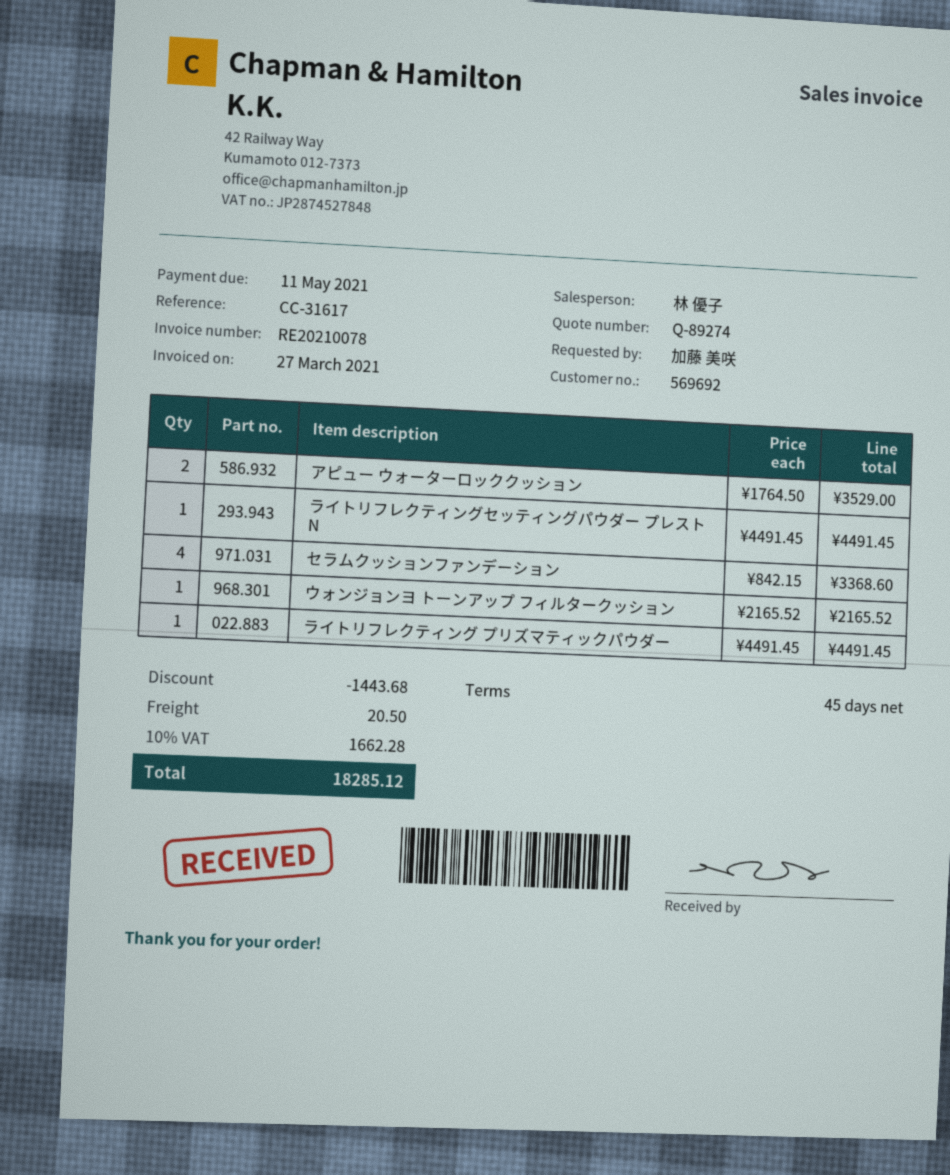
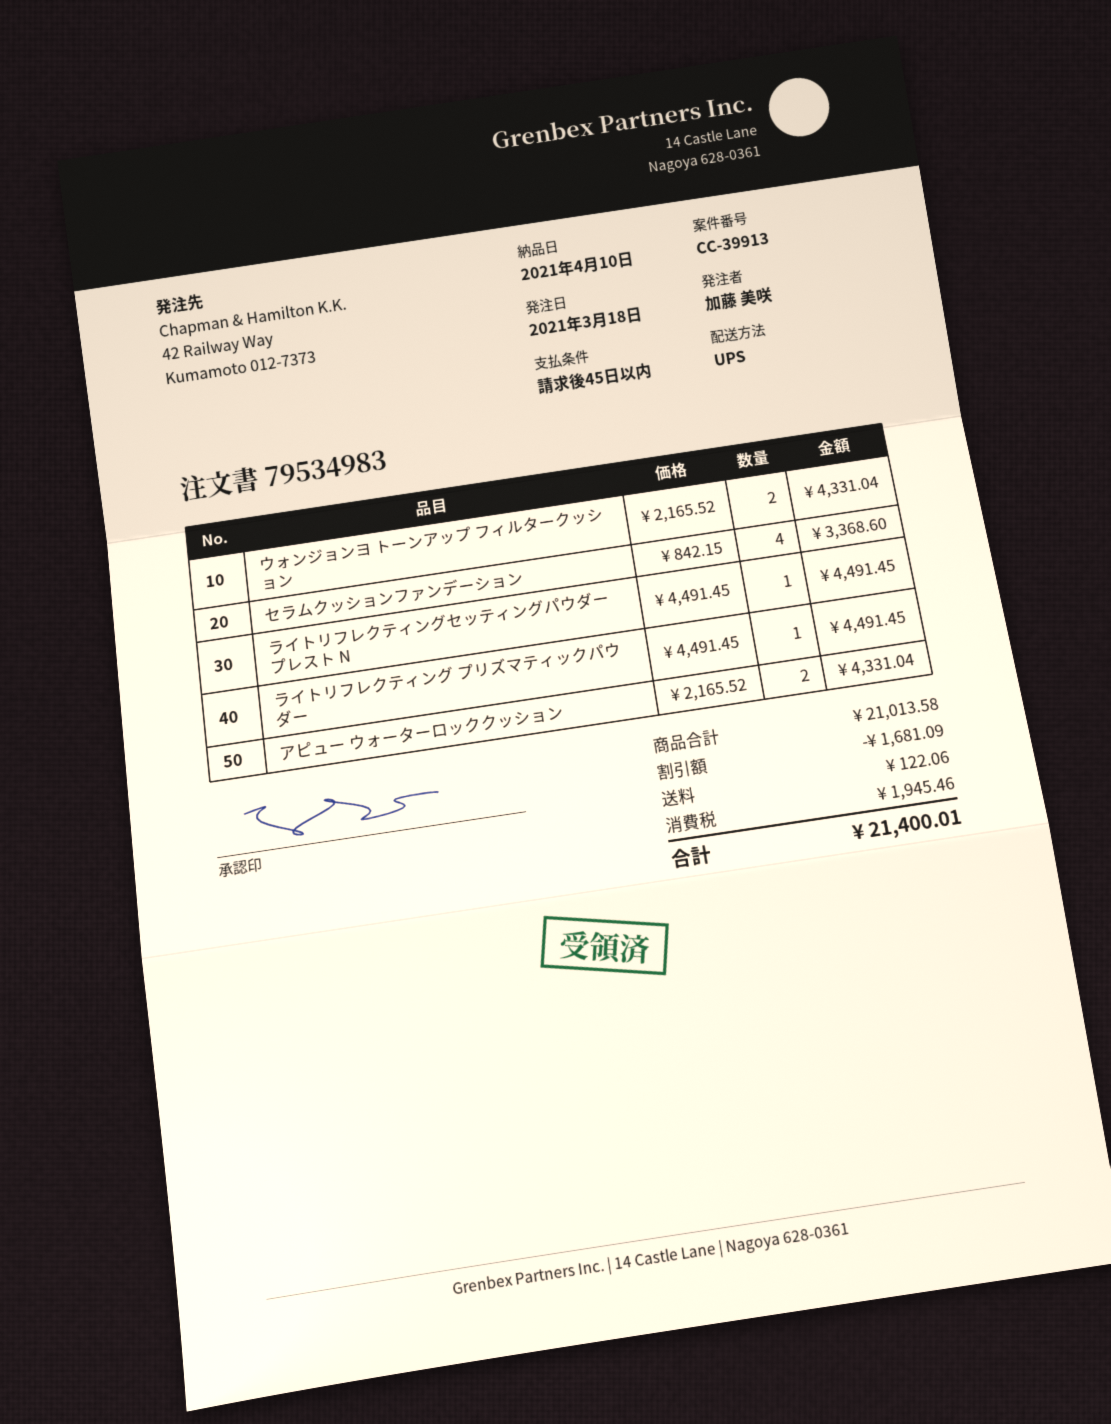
reference: CC-31617 -> CC-39913
アピュー ウォーターロッククッション: 2 x 1764.50 = 3529.00 -> 2 x 2165.52 = 4331.04
ウォンジョンヨ トーンアップ フィルタークッション: 1 x 2165.52 = 2165.52 -> 2 x 2165.52 = 4331.04
discount: 1443.68 -> 1681.09
shipping: 20.50 -> 122.06
tax: 1662.28 -> 1945.46
total: 18285.12 -> 21400.01

